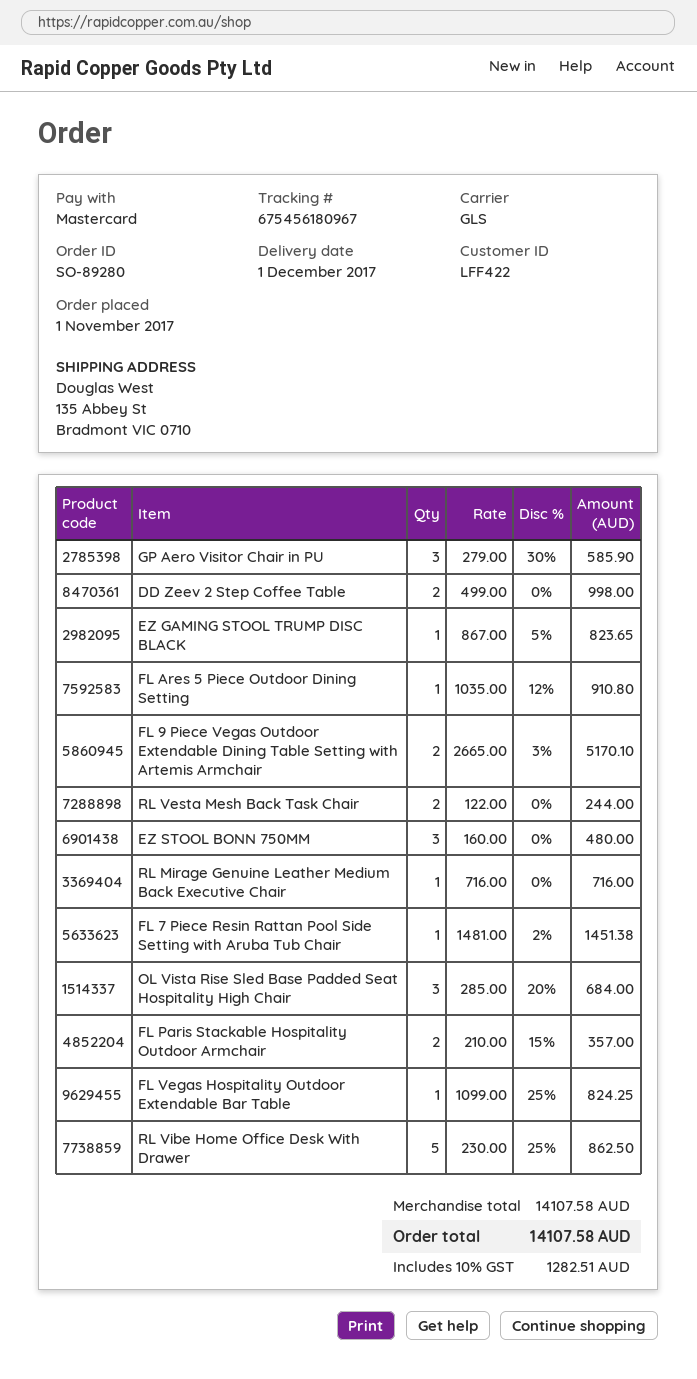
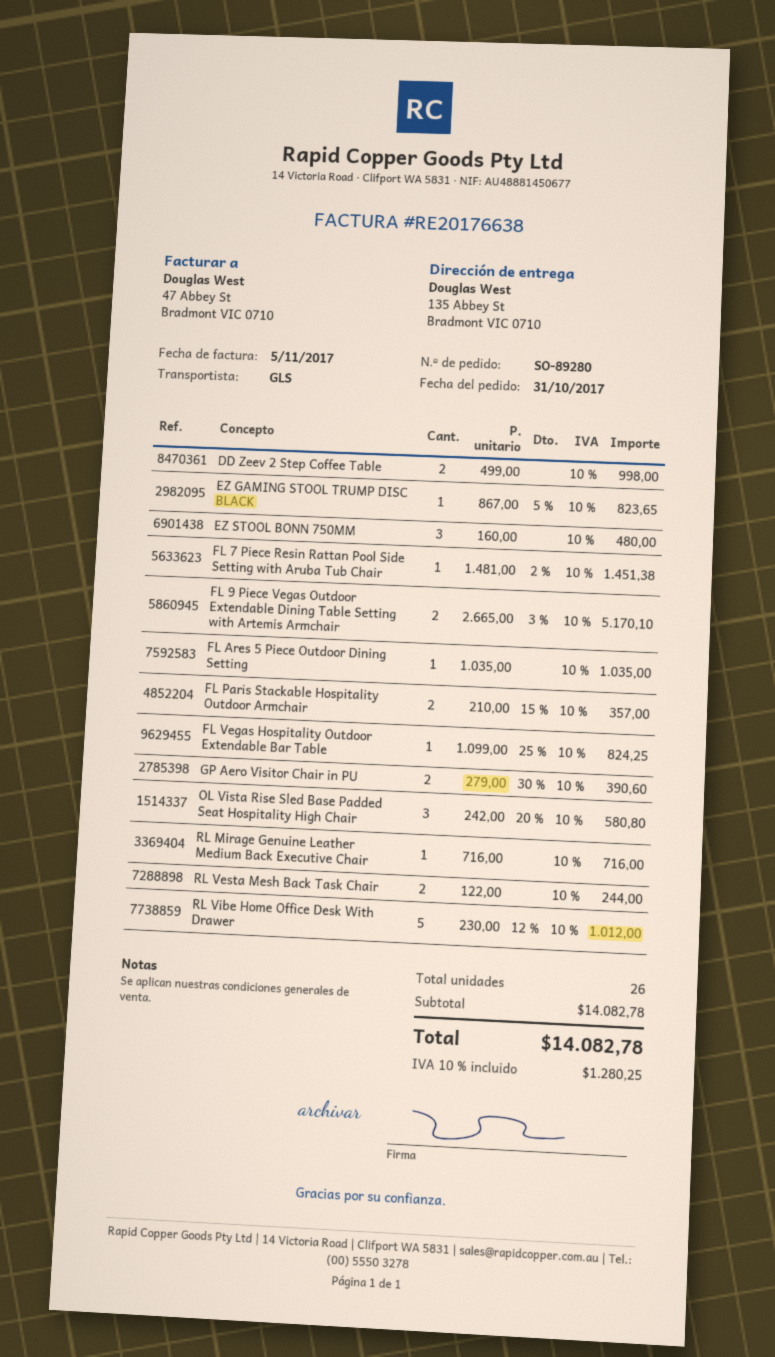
order date: 2017-11-01 -> 2017-10-31
GP Aero Visitor Chair in PU: 3 x 279.00 - 30% = 585.90 -> 2 x 279.00 - 30% = 390.60
FL Ares 5 Piece Outdoor Dining Setting: 1 x 1035.00 - 12% = 910.80 -> 1 x 1035.00 = 1035.00
OL Vista Rise Sled Base Padded Seat Hospitality High Chair: 3 x 285.00 - 20% = 684.00 -> 3 x 242.00 - 20% = 580.80
RL Vibe Home Office Desk With Drawer: 5 x 230.00 - 25% = 862.50 -> 5 x 230.00 - 12% = 1012.00
subtotal: 14107.58 -> 14082.78
tax: 10% = 1282.51 -> 10% = 1280.25
total: 14107.58 -> 14082.78

